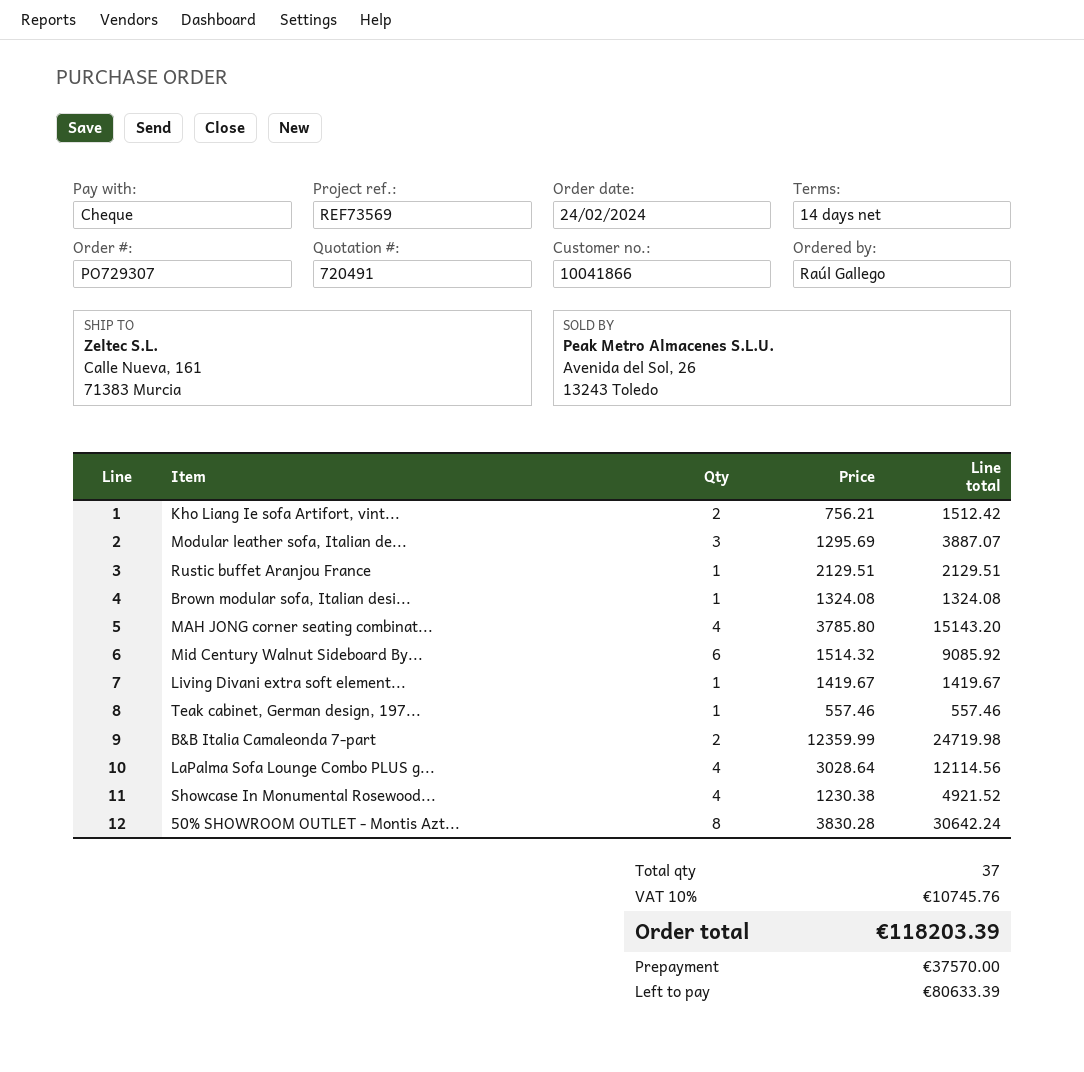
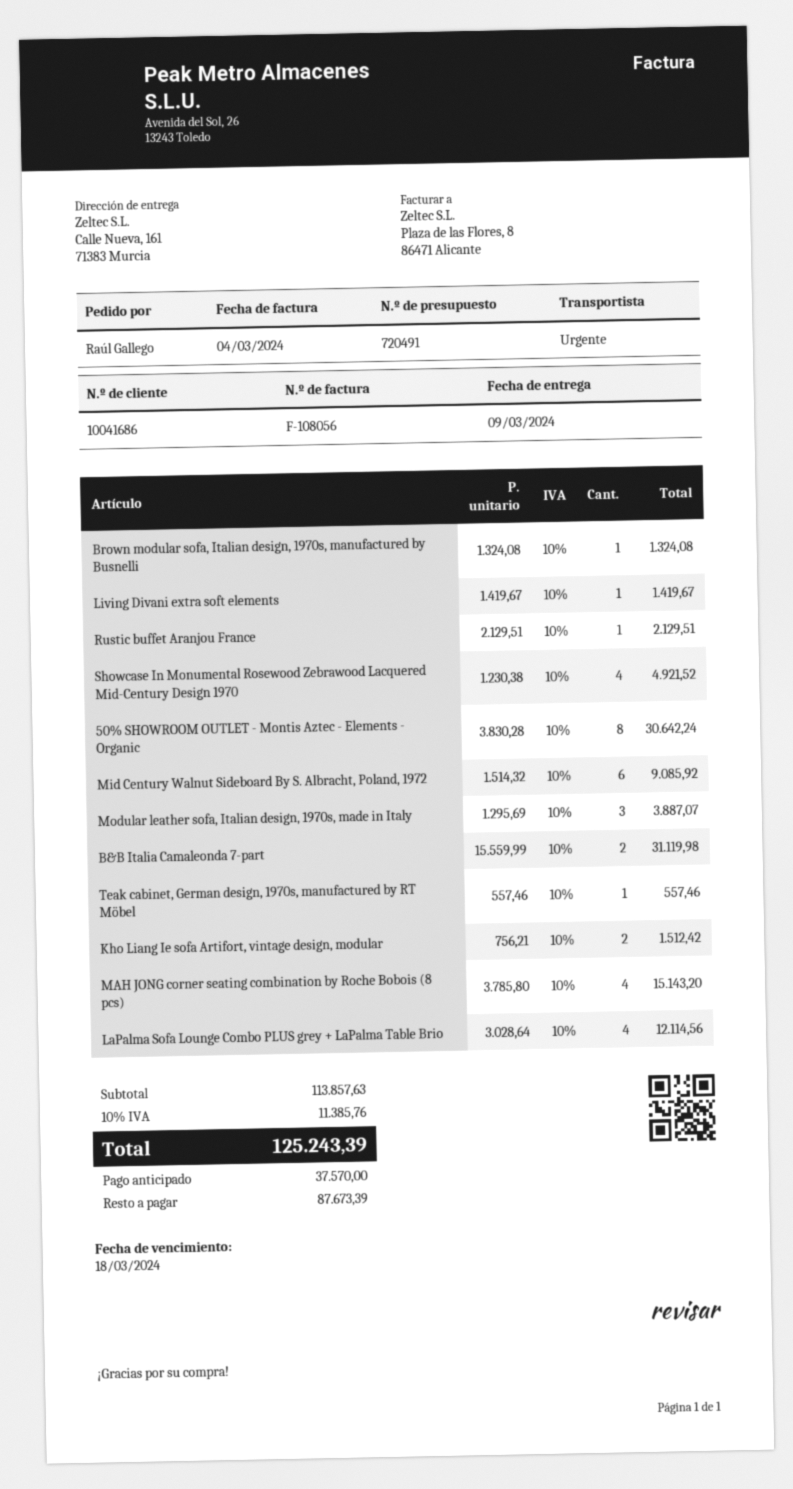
customer number: 10041866 -> 10041686
B&B Italia Camaleonda 7-part: 2 x 12359.99 = 24719.98 -> 2 x 15559.99 = 31119.98
tax: 10% = 10745.76 -> 10% = 11385.76
total: 118203.39 -> 125243.39
balance: 80633.39 -> 87673.39

